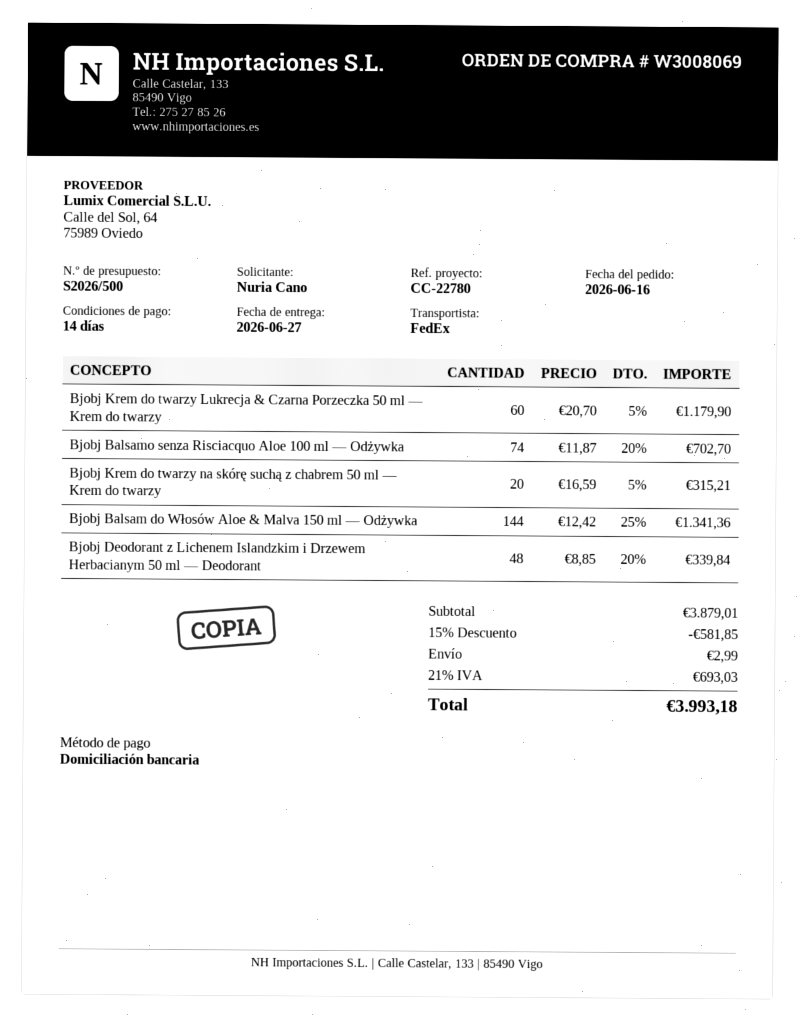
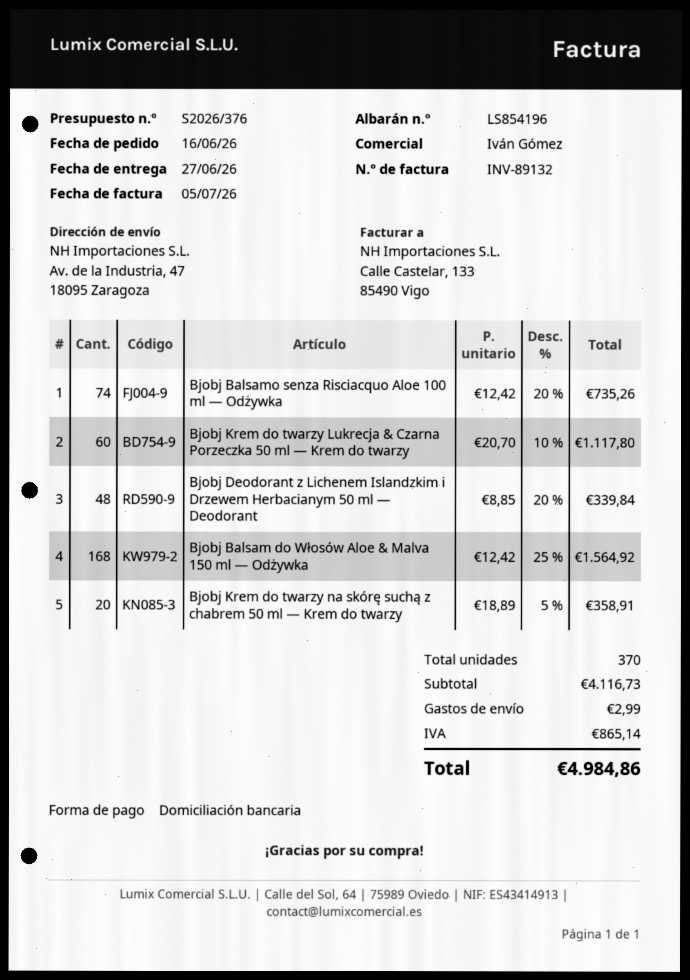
quote number: S2026/500 -> S2026/376
Bjobj Krem do twarzy Lukrecja & Czarna Porzeczka 50 ml — Krem do twarzy: 60 x 20.70 - 5% = 1179.90 -> 60 x 20.70 - 10% = 1117.80
Bjobj Balsamo senza Risciacquo Aloe 100 ml — Odżywka: 74 x 11.87 - 20% = 702.70 -> 74 x 12.42 - 20% = 735.26
Bjobj Krem do twarzy na skórę suchą z chabrem 50 ml — Krem do twarzy: 20 x 16.59 - 5% = 315.21 -> 20 x 18.89 - 5% = 358.91
Bjobj Balsam do Włosów Aloe & Malva 150 ml — Odżywka: 144 x 12.42 - 25% = 1341.36 -> 168 x 12.42 - 25% = 1564.92
subtotal: 3879.01 -> 4116.73
discount: 15% = 581.85 -> none
tax: 693.03 -> 865.14
total: 3993.18 -> 4984.86

